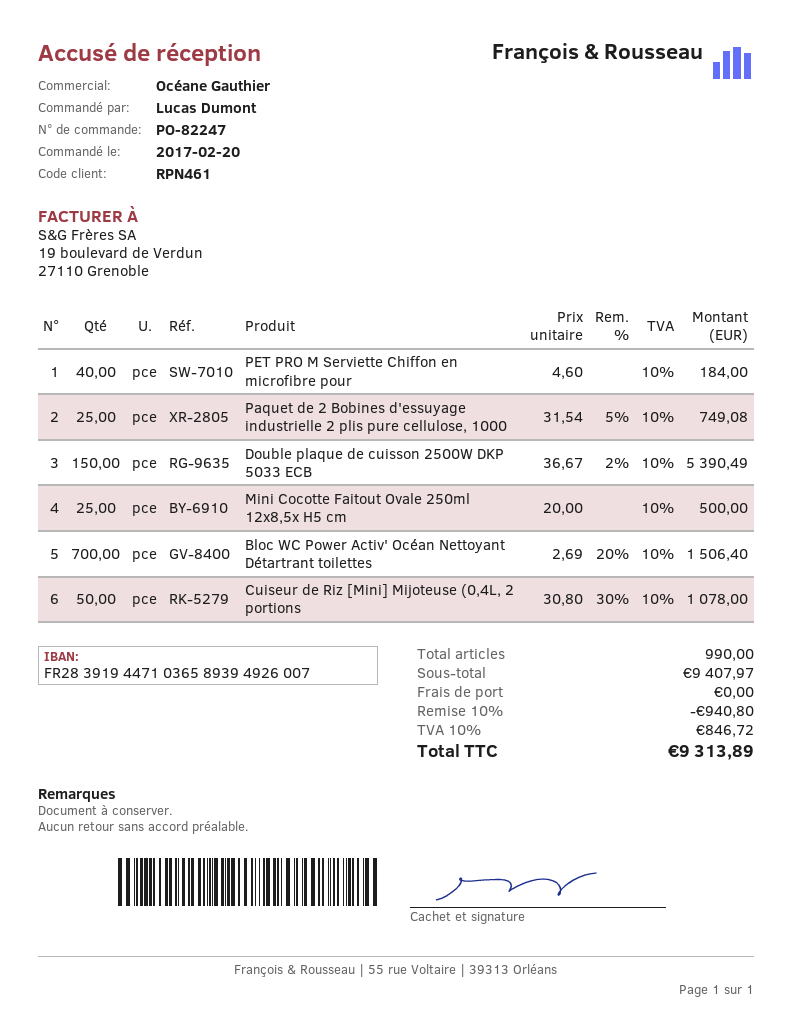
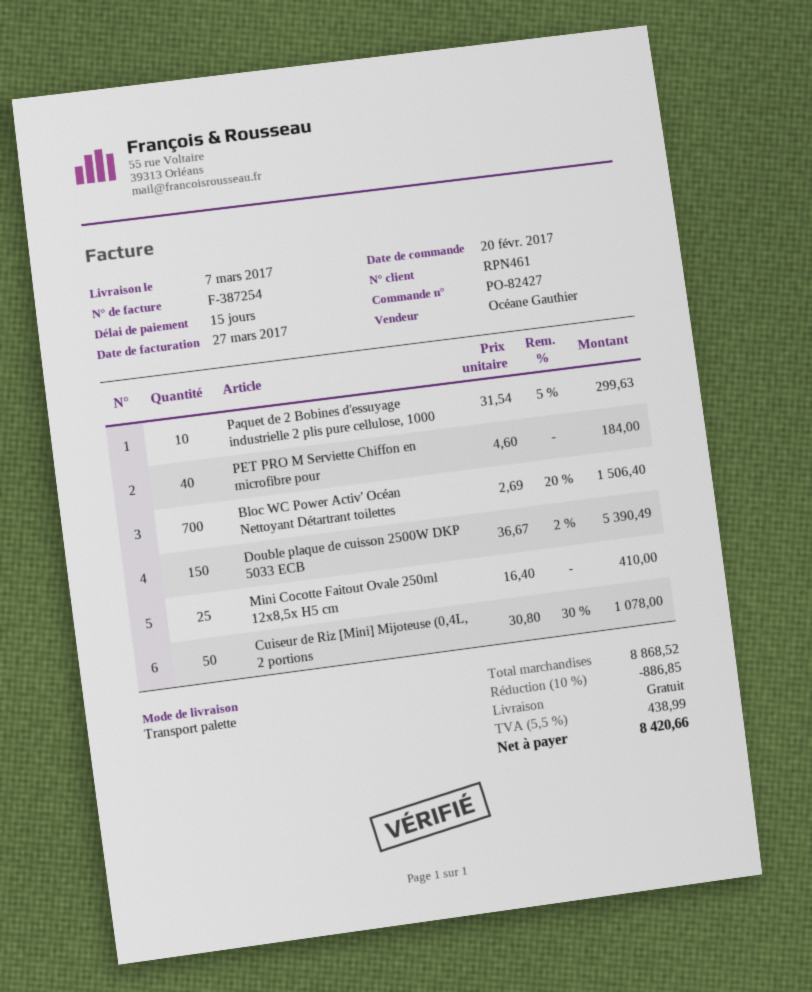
order number: PO-82247 -> PO-82427
Paquet de 2 Bobines d'essuyage industrielle 2 plis pure cellulose, 1000: 25 x 31.54 - 5% = 749.08 -> 10 x 31.54 - 5% = 299.63
Mini Cocotte Faitout Ovale 250ml 12x8,5x H5 cm: 25 x 20.00 = 500.00 -> 25 x 16.40 = 410.00
subtotal: 9407.97 -> 8868.52
discount: 10% = 940.80 -> 10% = 886.85
tax: 10% = 846.72 -> 5.5% = 438.99
total: 9313.89 -> 8420.66

